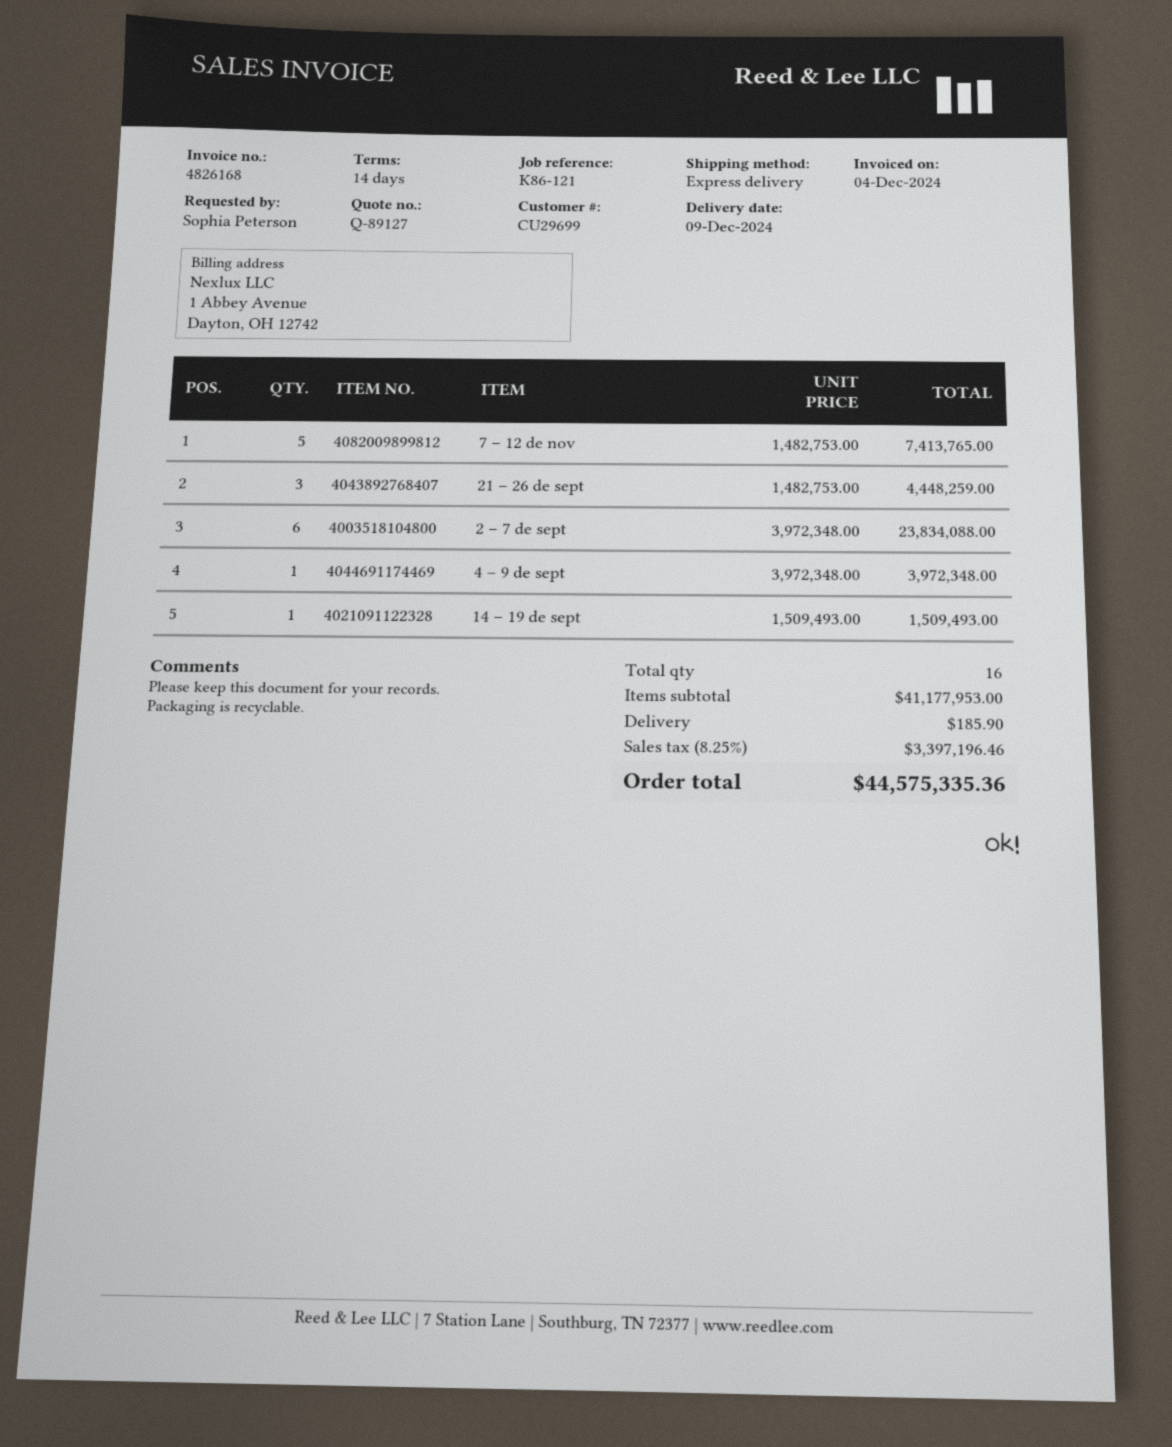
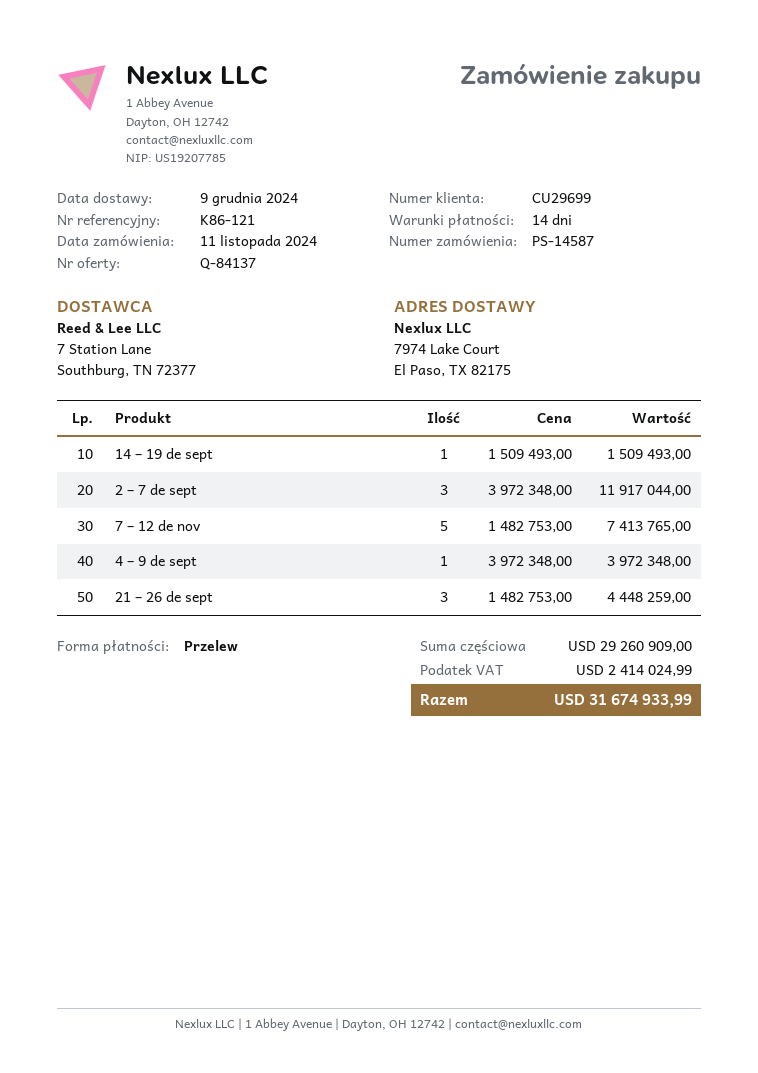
quote number: Q-89127 -> Q-84137
2 – 7 de sept: 6 x 3972348.00 = 23834088.00 -> 3 x 3972348.00 = 11917044.00
subtotal: 41177953.00 -> 29260909.00
shipping: 185.90 -> none
tax: 3397196.46 -> 2414024.99
total: 44575335.36 -> 31674933.99

